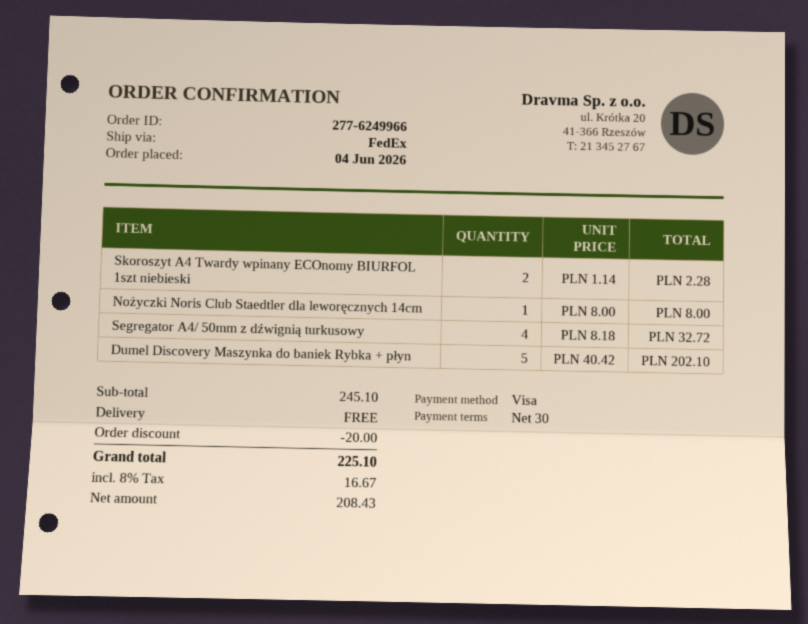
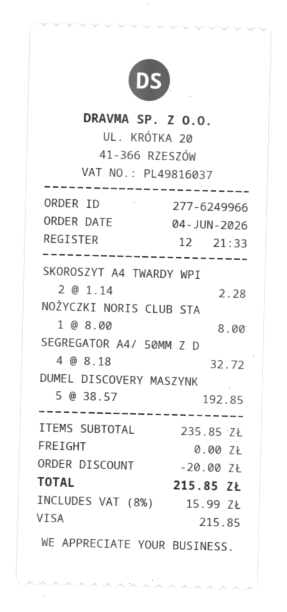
Dumel Discovery Maszynka do baniek Rybka + płyn: 5 x 40.42 = 202.10 -> 5 x 38.57 = 192.85
subtotal: 245.10 -> 235.85
tax: 8% = 16.67 -> 8% = 15.99
total: 225.10 -> 215.85

